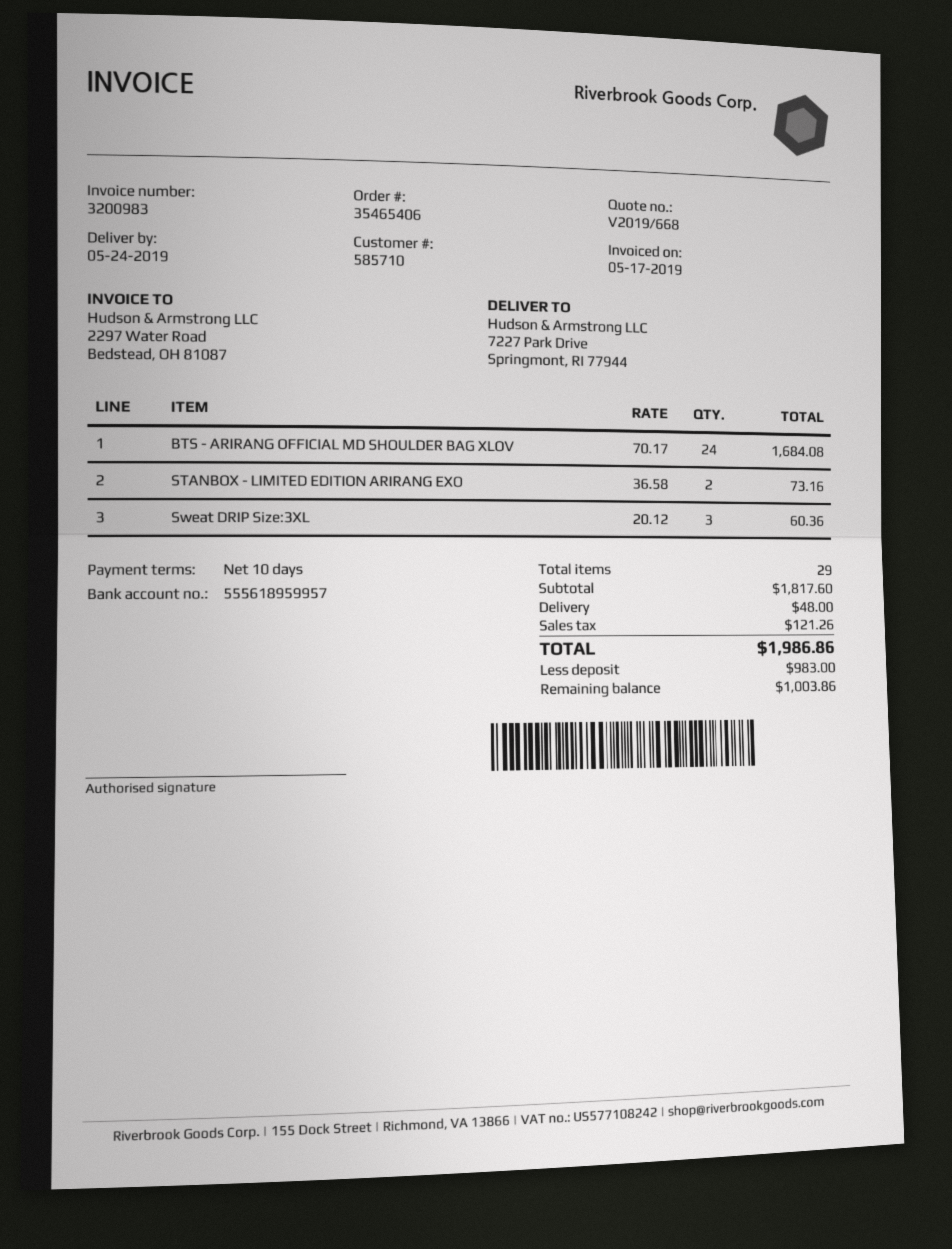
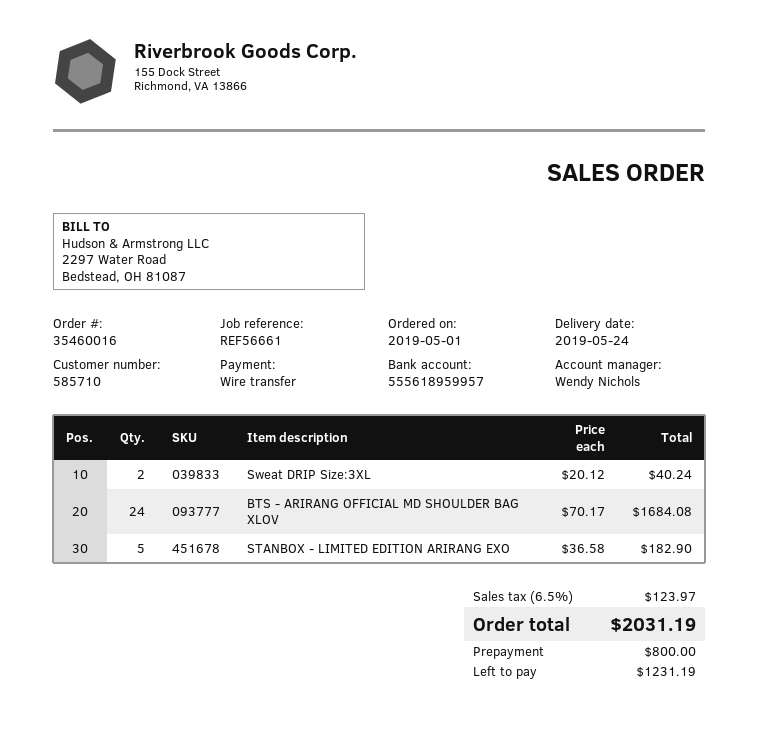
order number: 35465406 -> 35460016
STANBOX - LIMITED EDITION ARIRANG EXO: 2 x 36.58 = 73.16 -> 5 x 36.58 = 182.90
Sweat DRIP Size:3XL: 3 x 20.12 = 60.36 -> 2 x 20.12 = 40.24
shipping: 48.00 -> none
tax: 121.26 -> 123.97
total: 1986.86 -> 2031.19
deposit: 983.00 -> 800.00
balance: 1003.86 -> 1231.19

